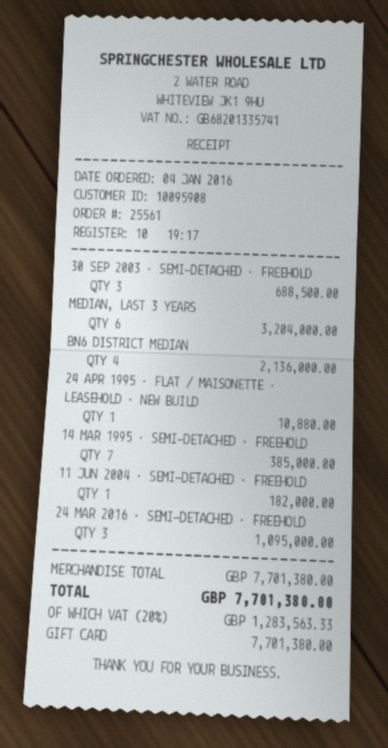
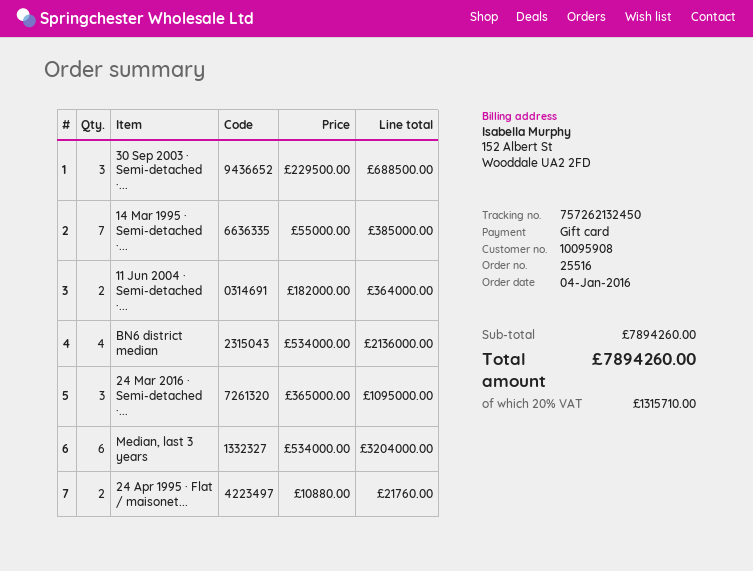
order number: 25561 -> 25516
24 APR 1995 · FLAT / MAISONETTE · LEASEHOLD · NEW BUILD: 1 for 10880.00 -> 2 for 21760.00
11 JUN 2004 · SEMI-DETACHED · FREEHOLD: 1 for 182000.00 -> 2 for 364000.00
subtotal: 7701380.00 -> 7894260.00
tax: 20% = 1283563.33 -> 20% = 1315710.00
total: 7701380.00 -> 7894260.00

